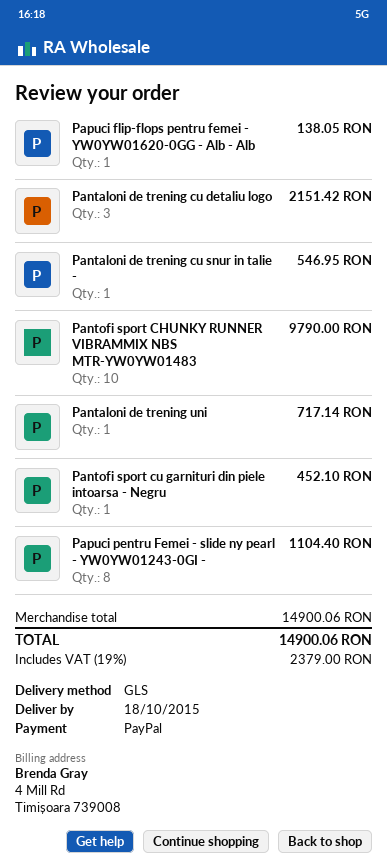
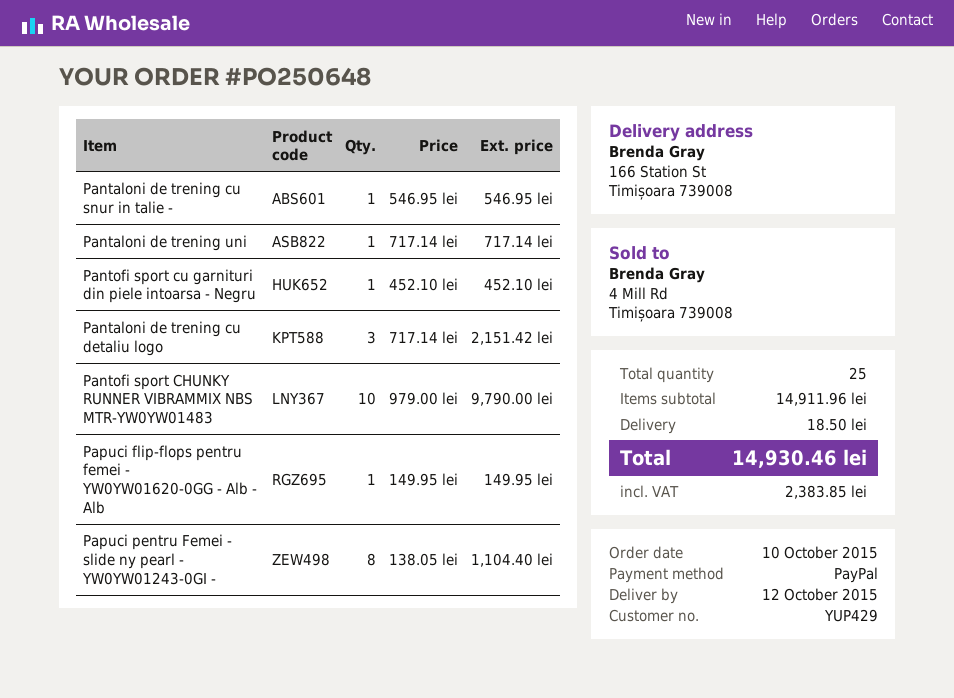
delivery date: 2015-10-18 -> 2015-10-12
Papuci flip-flops pentru femei - YW0YW01620-0GG - Alb - Alb: 1 for 138.05 -> 1 for 149.95
subtotal: 14900.06 -> 14911.96
shipping: none -> 18.50
tax: 2379.00 -> 2383.85
total: 14900.06 -> 14930.46

